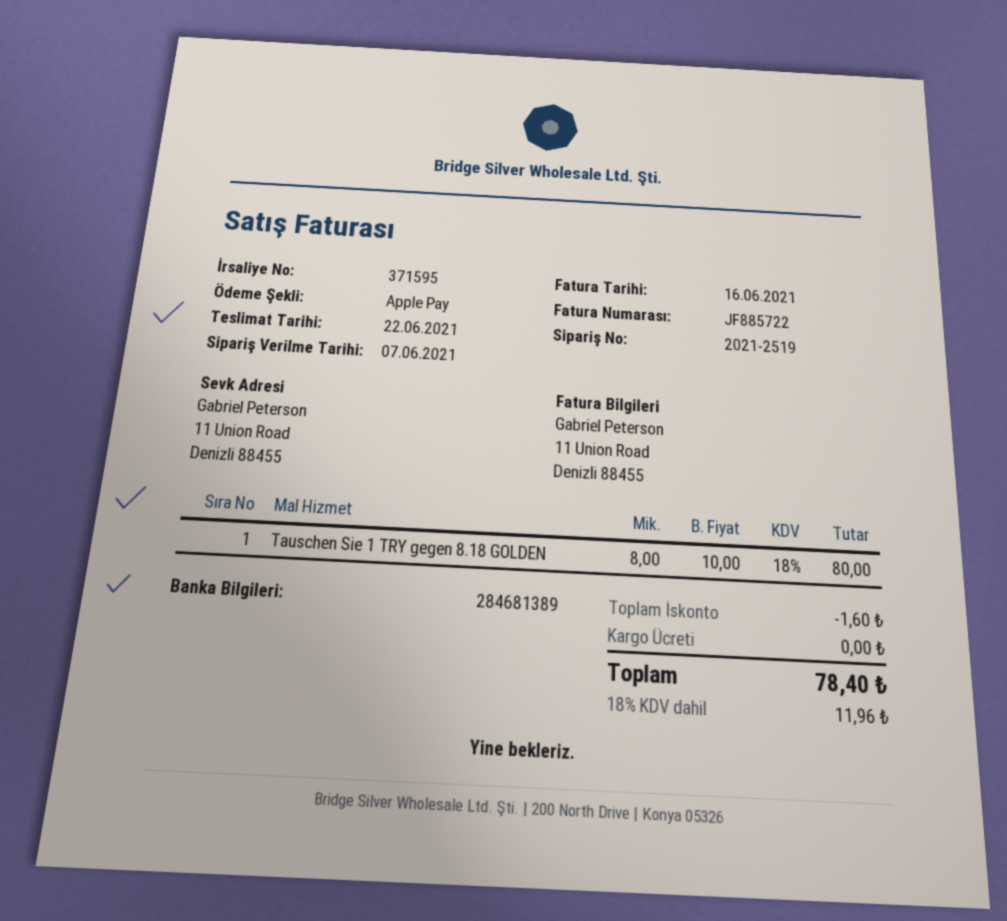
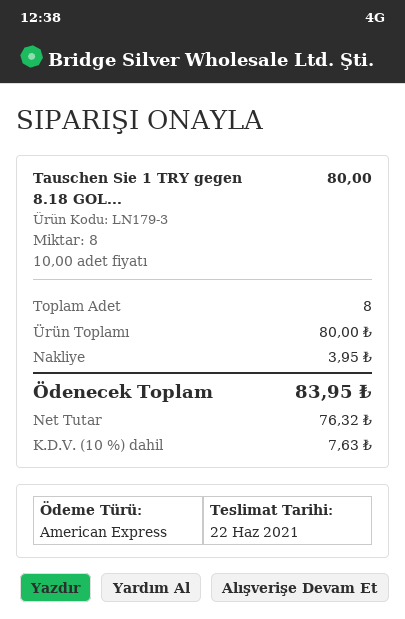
payment method: Apple Pay -> American Express
discount: 1.60 -> none
shipping: 0.00 -> 3.95
tax: 18% = 11.96 -> 10% = 7.63
total: 78.40 -> 83.95

